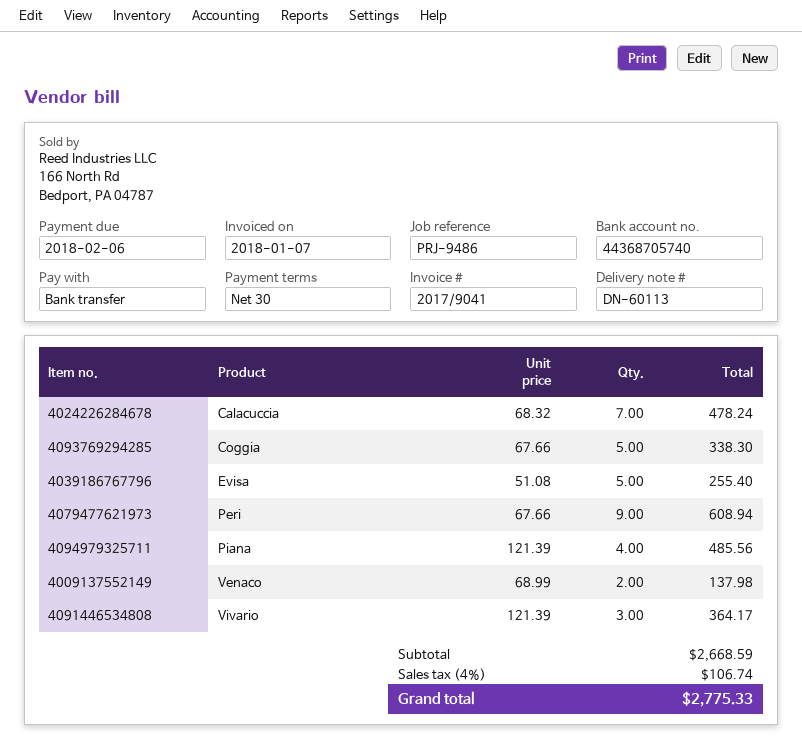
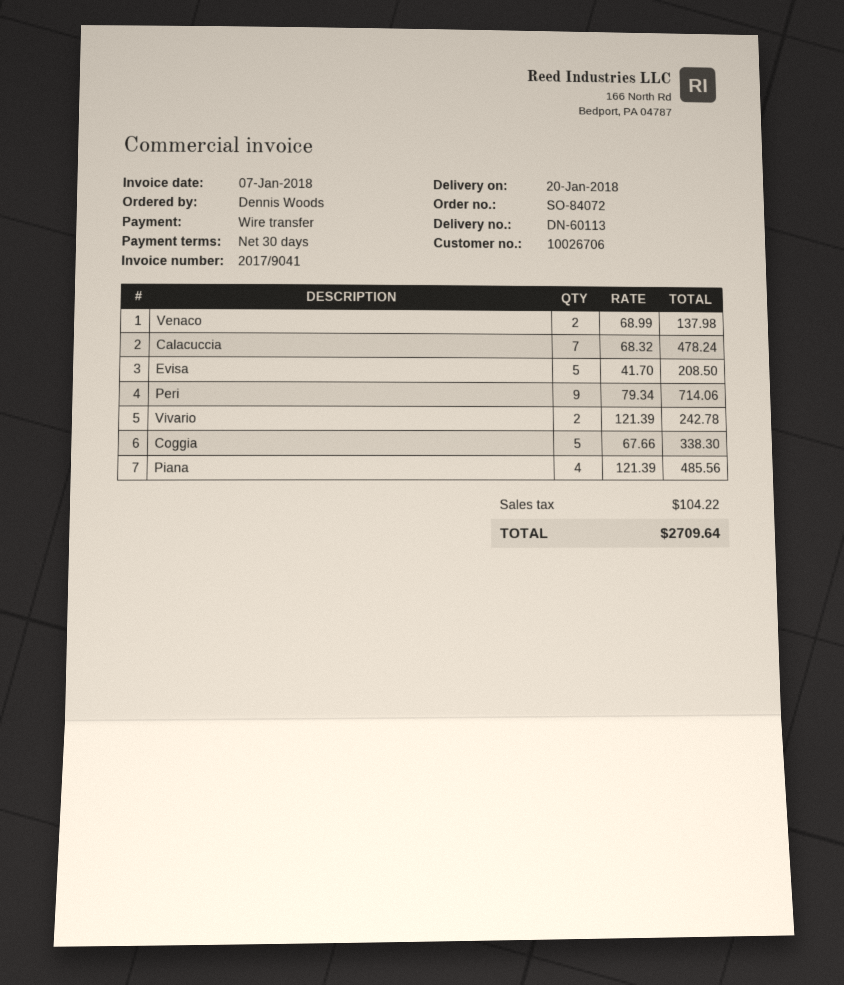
Evisa: 5 x 51.08 = 255.40 -> 5 x 41.70 = 208.50
Peri: 9 x 67.66 = 608.94 -> 9 x 79.34 = 714.06
Vivario: 3 x 121.39 = 364.17 -> 2 x 121.39 = 242.78
tax: 106.74 -> 104.22
total: 2775.33 -> 2709.64

